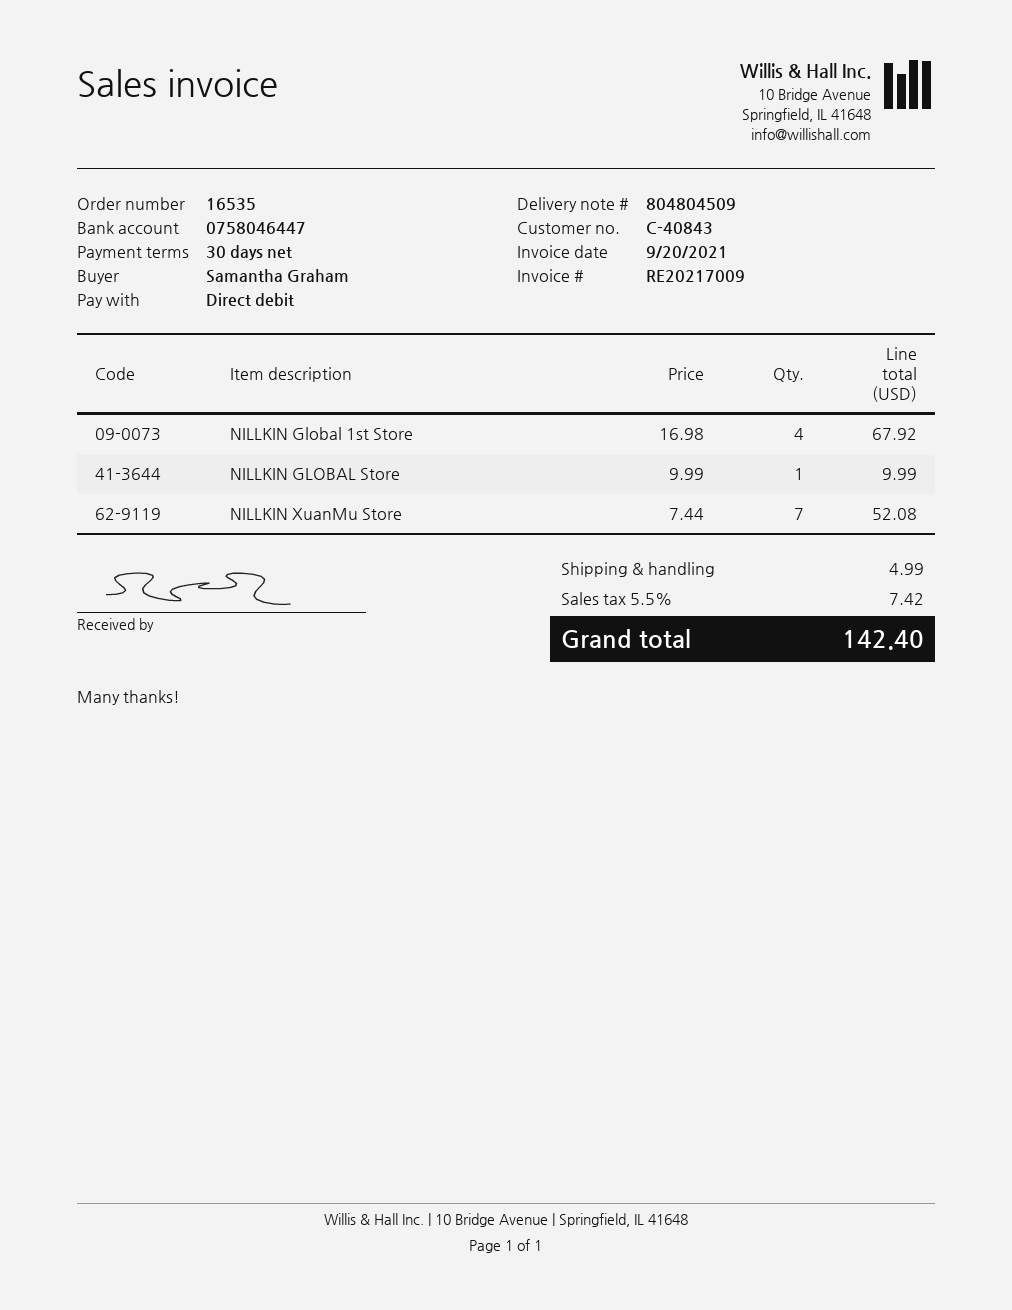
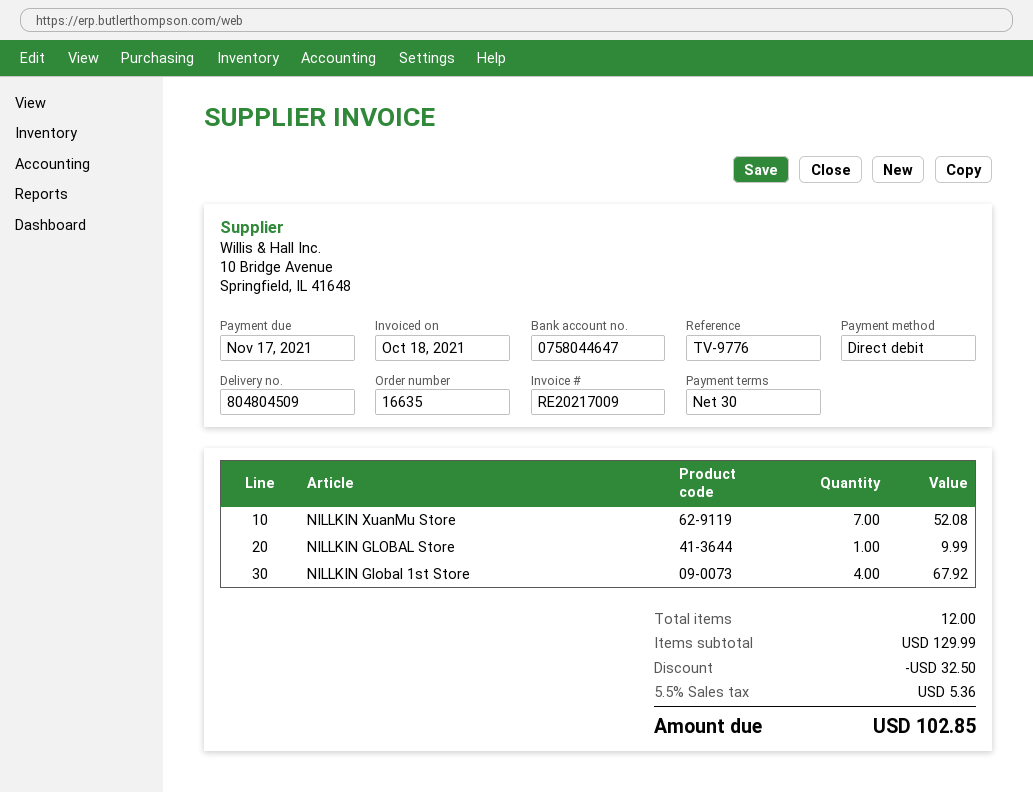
order number: 16535 -> 16635
invoice date: 2021-09-20 -> 2021-10-18
bank account: 0758046447 -> 0758044647
discount: none -> 32.50
shipping: 4.99 -> none
tax: 5.5% = 7.42 -> 5.5% = 5.36
total: 142.40 -> 102.85

